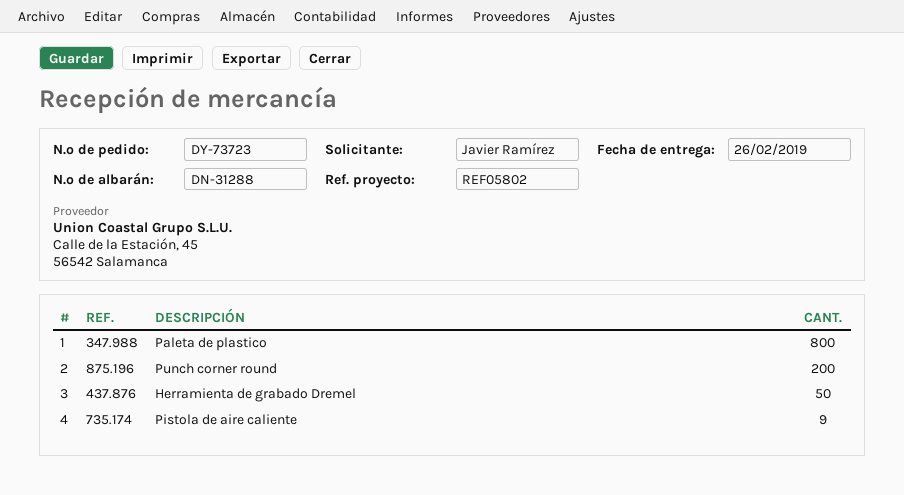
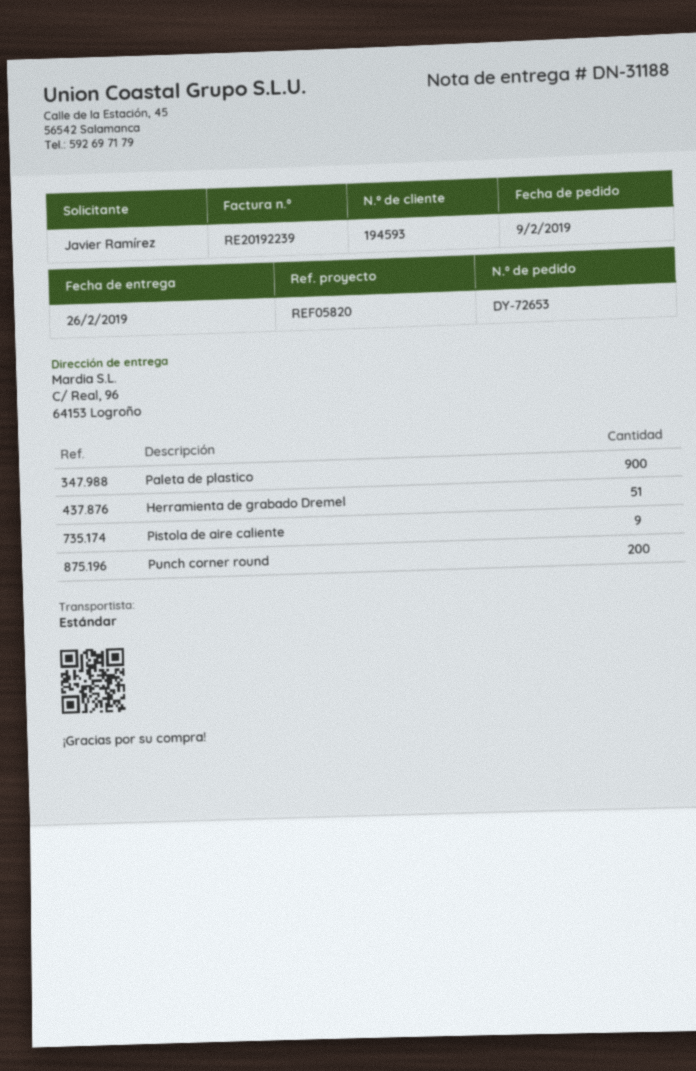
order number: DY-73723 -> DY-72653
delivery note number: DN-31288 -> DN-31188
reference: REF05802 -> REF05820
Paleta de plastico: 800 -> 900
Herramienta de grabado Dremel: 50 -> 51

